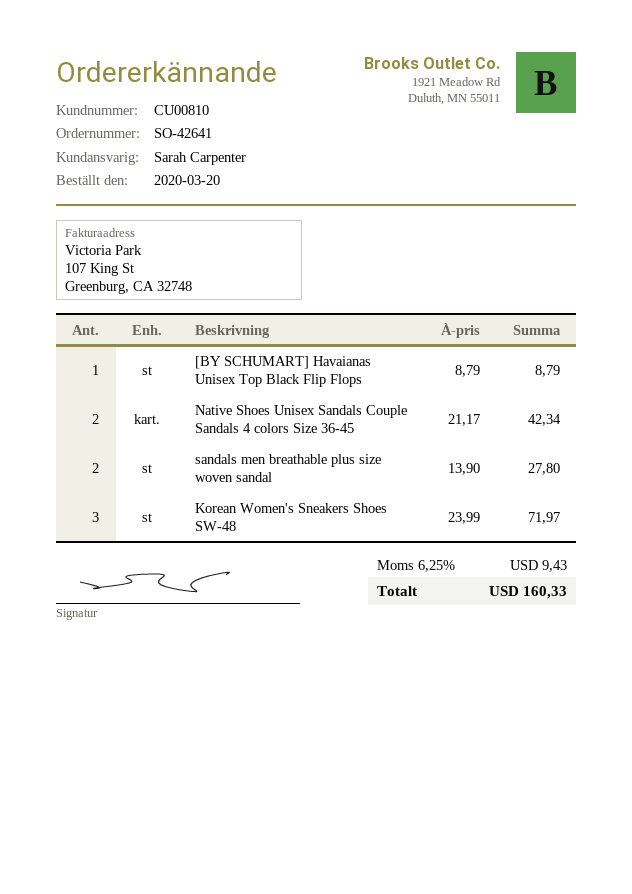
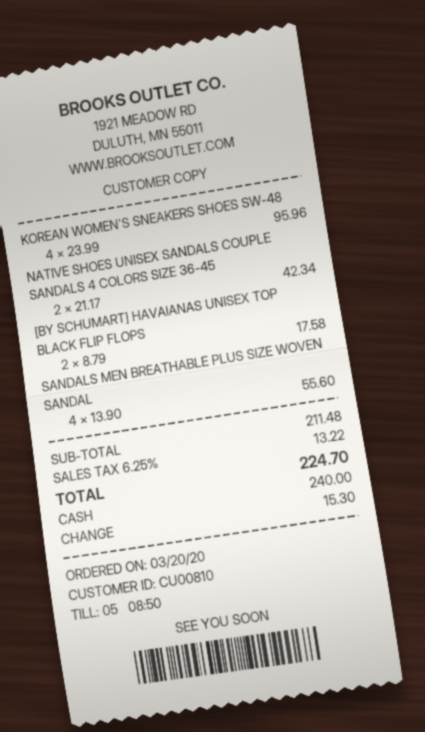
[BY SCHUMART] Havaianas Unisex Top Black Flip Flops: 1 x 8.79 = 8.79 -> 2 x 8.79 = 17.58
sandals men breathable plus size woven sandal: 2 x 13.90 = 27.80 -> 4 x 13.90 = 55.60
Korean Women's Sneakers Shoes SW-48: 3 x 23.99 = 71.97 -> 4 x 23.99 = 95.96
tax: 6.25% = 9.43 -> 6.25% = 13.22
total: 160.33 -> 224.70

